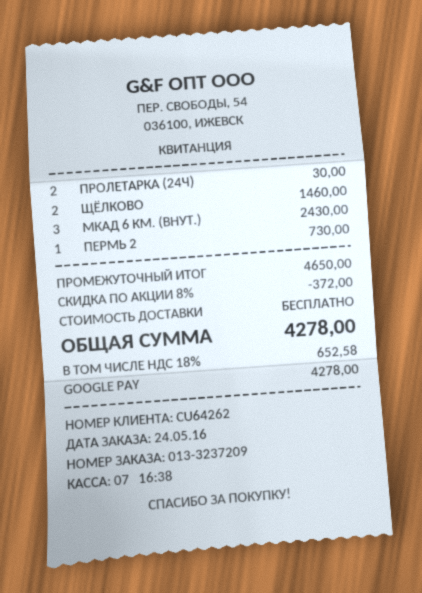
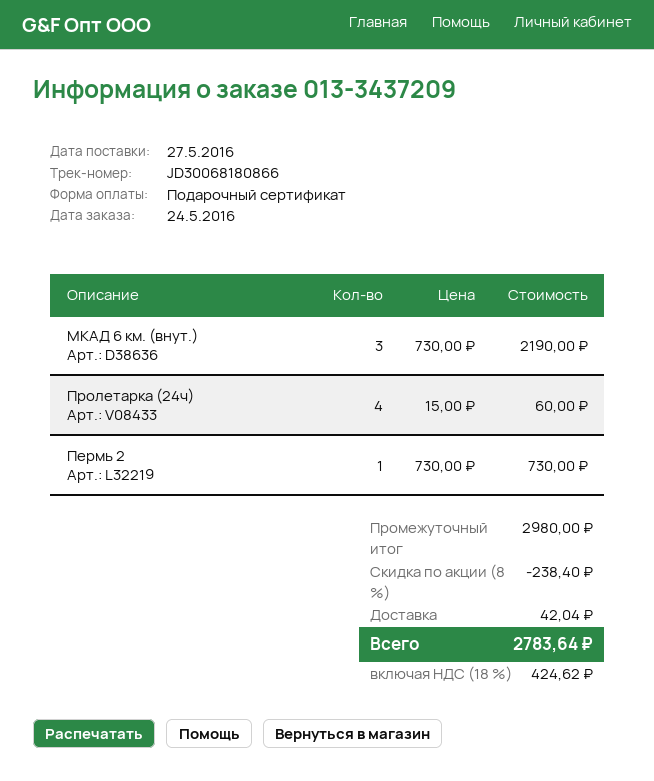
order number: 013-3237209 -> 013-3437209
payment method: Google Pay -> gift card
ПРОЛЕТАРКА (24Ч): 2 for 30.00 -> 4 for 60.00
ЩЁЛКОВО: 2 for 1460.00 -> none
МКАД 6 КМ. (ВНУТ.): 3 for 2430.00 -> 3 for 2190.00
subtotal: 4650.00 -> 2980.00
discount: 8% = 372.00 -> 8% = 238.40
shipping: 0.00 -> 42.04
tax: 18% = 652.58 -> 18% = 424.62
total: 4278.00 -> 2783.64

